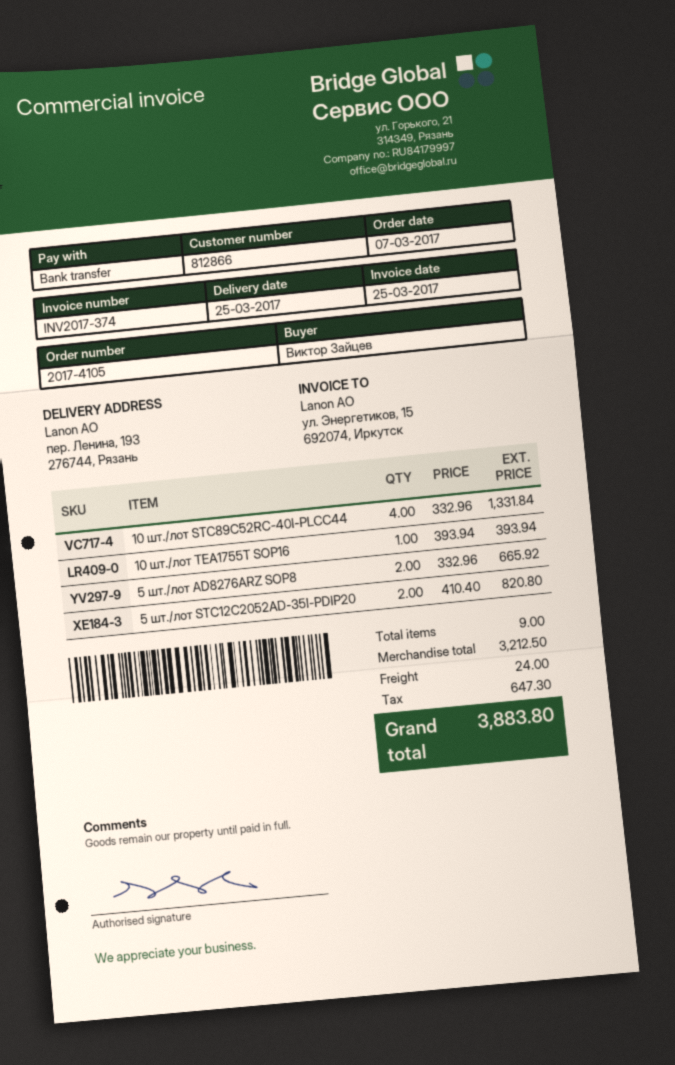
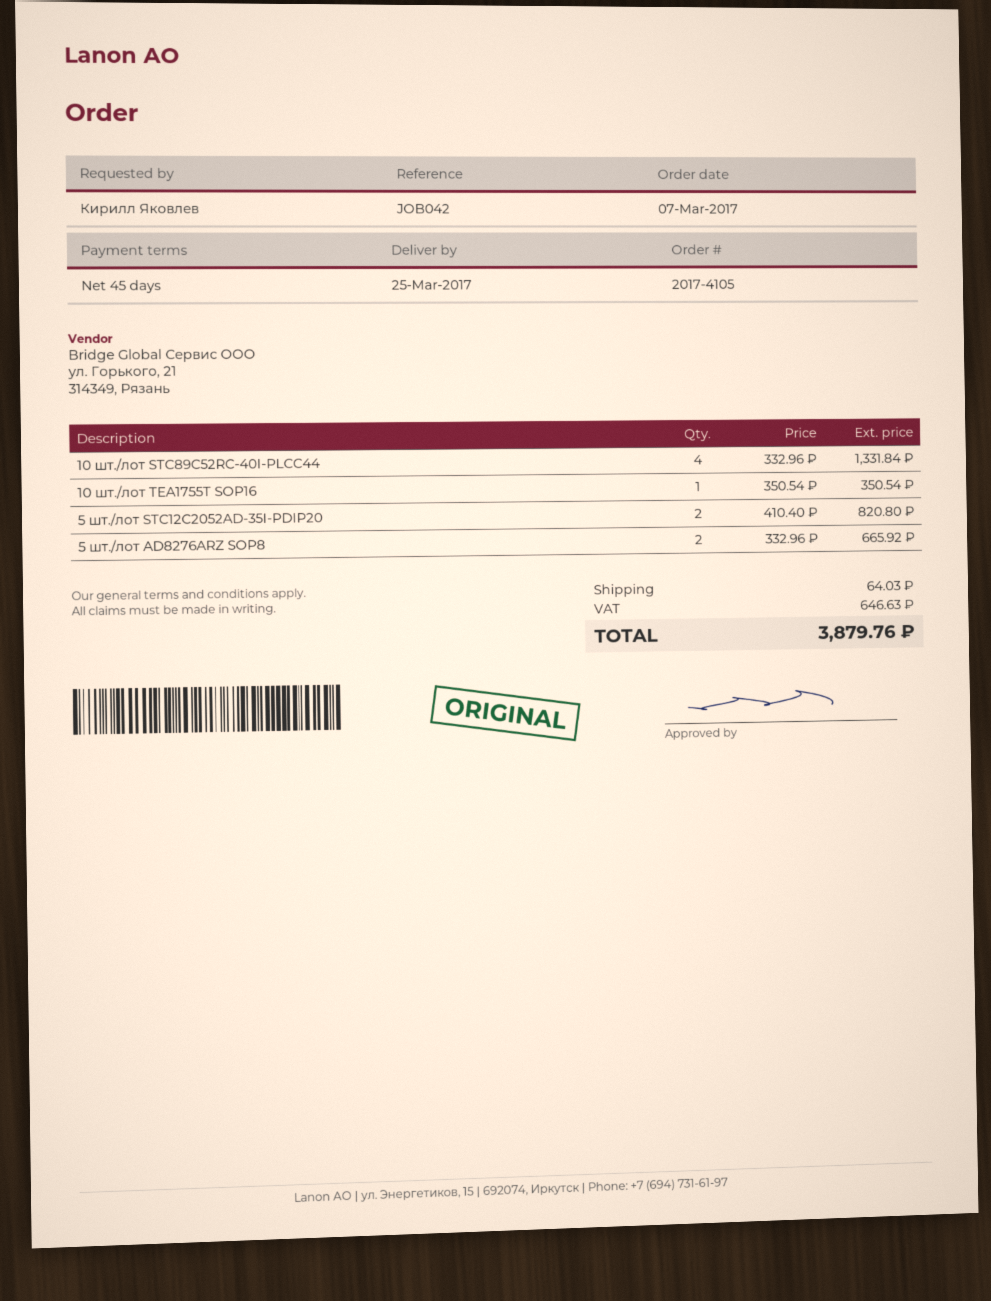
ordered by: Виктор Зайцев -> Кирилл Яковлев
10 шт./лот TEA1755T SOP16: 1 x 393.94 = 393.94 -> 1 x 350.54 = 350.54
shipping: 24.00 -> 64.03
tax: 647.30 -> 646.63
total: 3883.80 -> 3879.76

